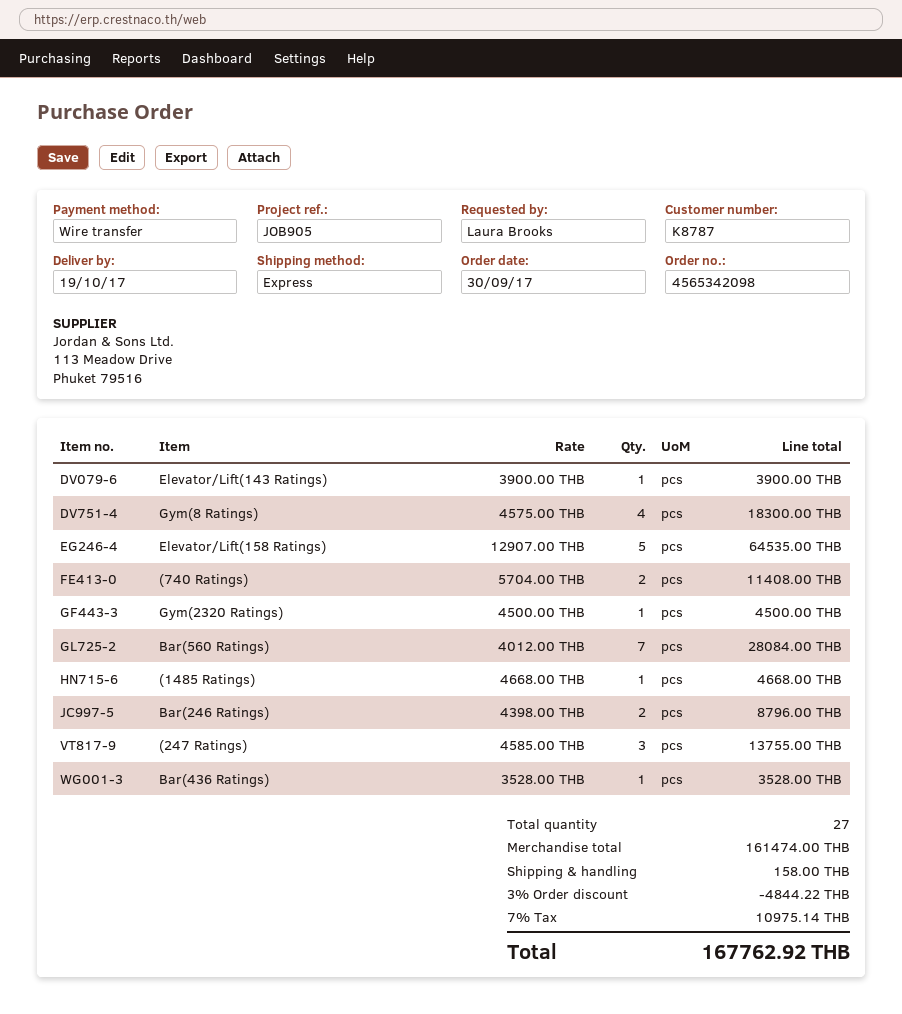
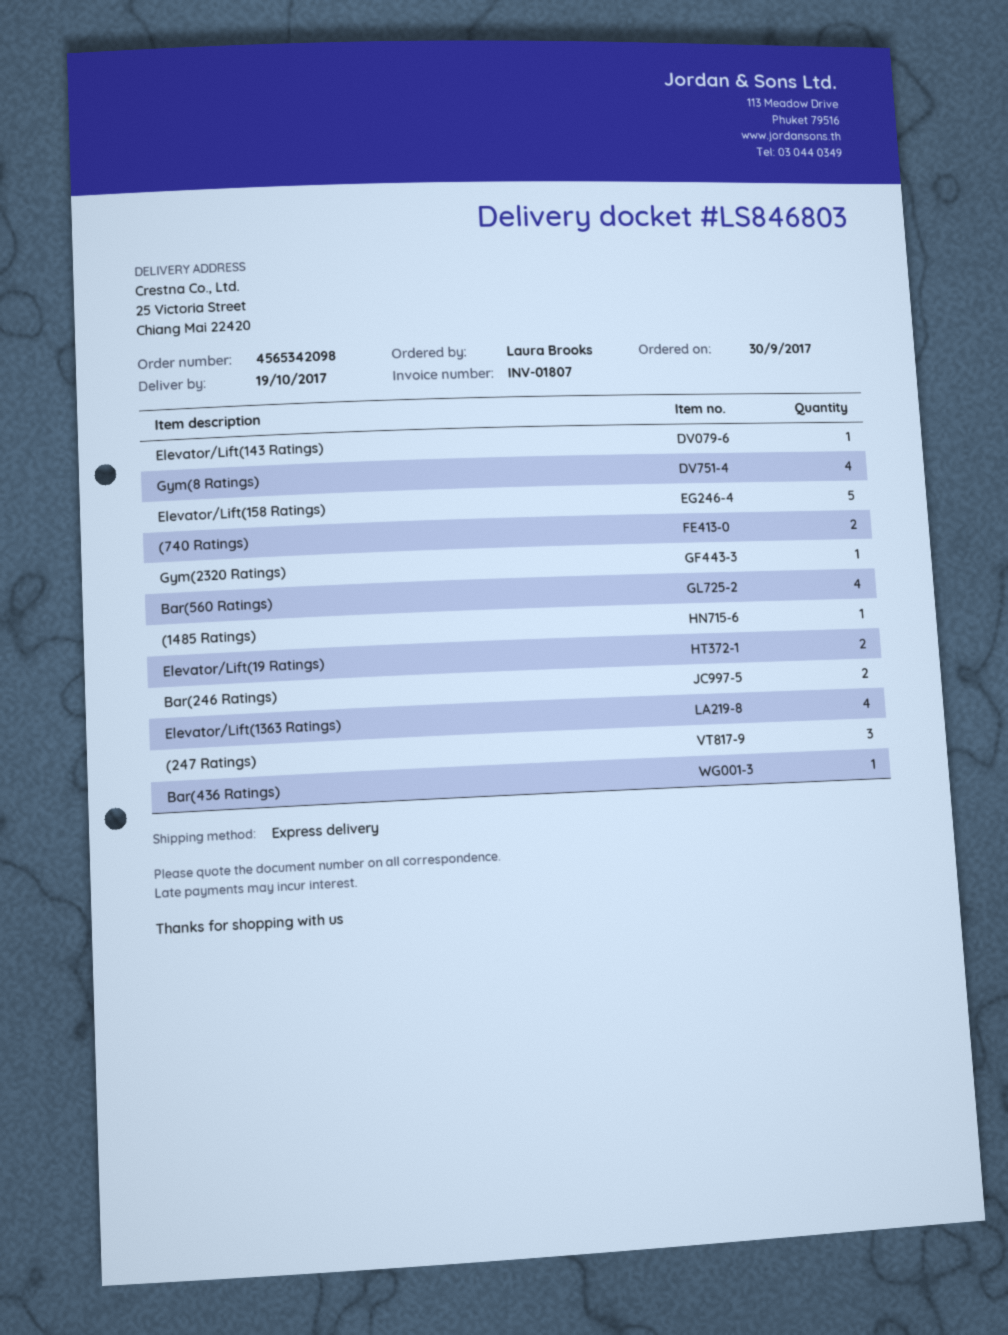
Bar(560 Ratings): 7 -> 4
Elevator/Lift(19 Ratings): none -> 2
Elevator/Lift(1363 Ratings): none -> 4

